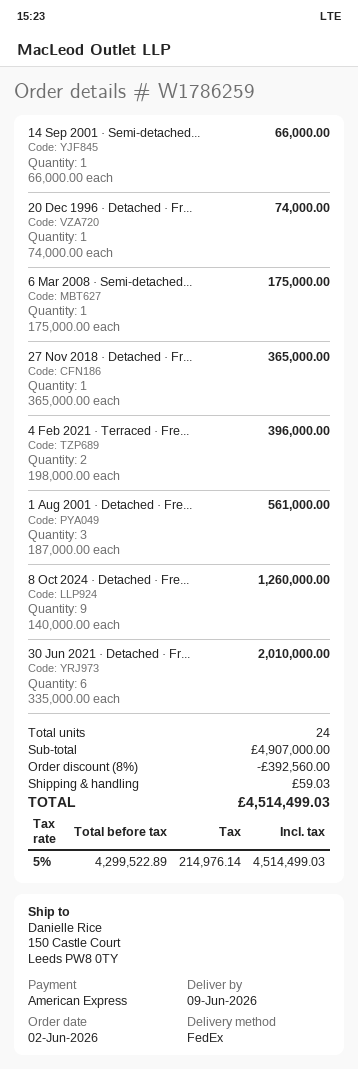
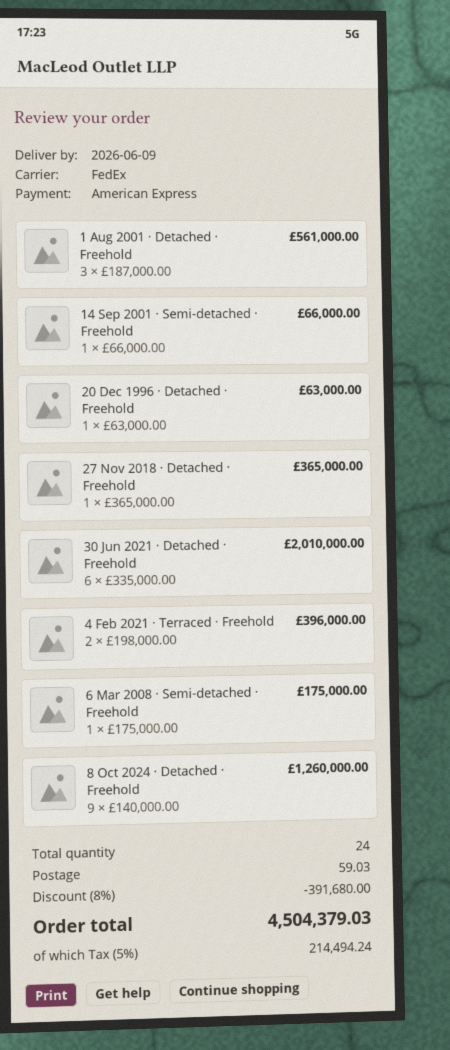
20 Dec 1996 · Detached · Fr...: 1 x 74000.00 = 74000.00 -> 1 x 63000.00 = 63000.00
discount: 8% = 392560.00 -> 8% = 391680.00
tax: 5% = 214976.14 -> 5% = 214494.24
total: 4514499.03 -> 4504379.03

